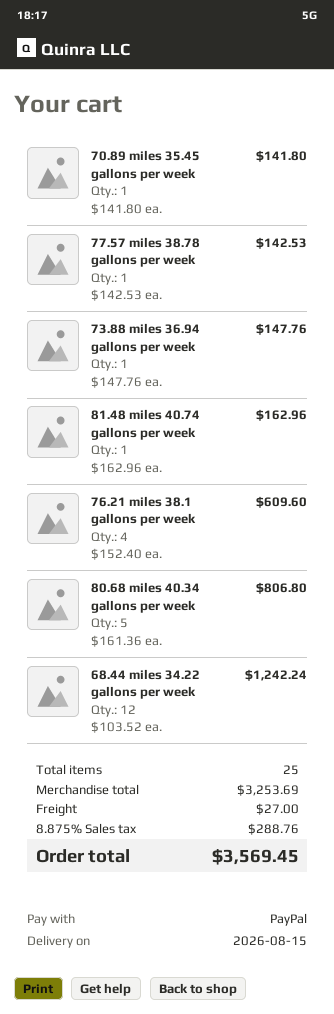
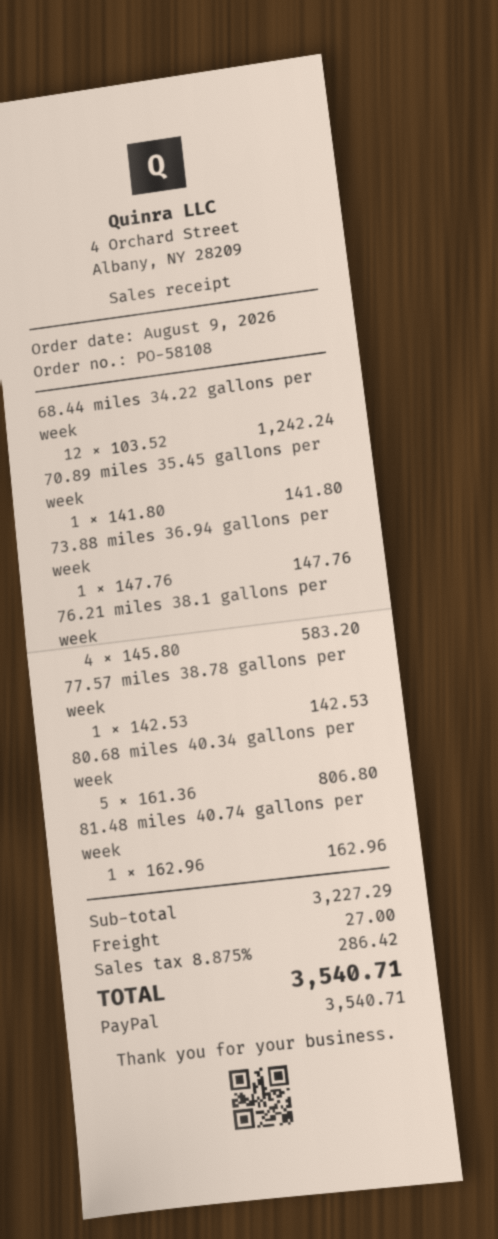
76.21 miles 38.1 gallons per week: 4 x 152.40 = 609.60 -> 4 x 145.80 = 583.20
subtotal: 3253.69 -> 3227.29
tax: 8.875% = 288.76 -> 8.875% = 286.42
total: 3569.45 -> 3540.71

